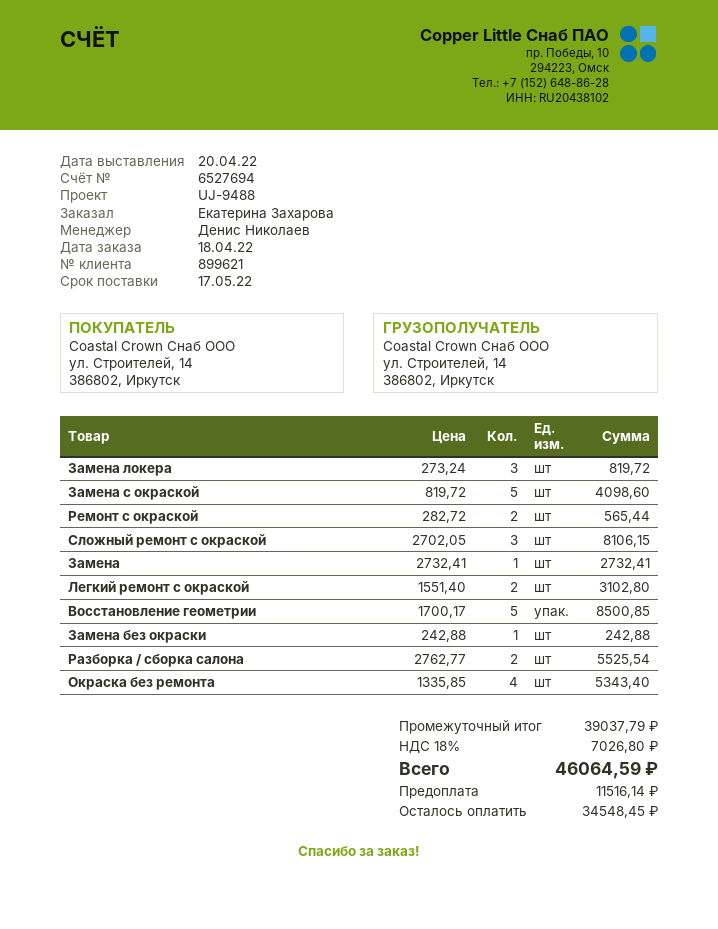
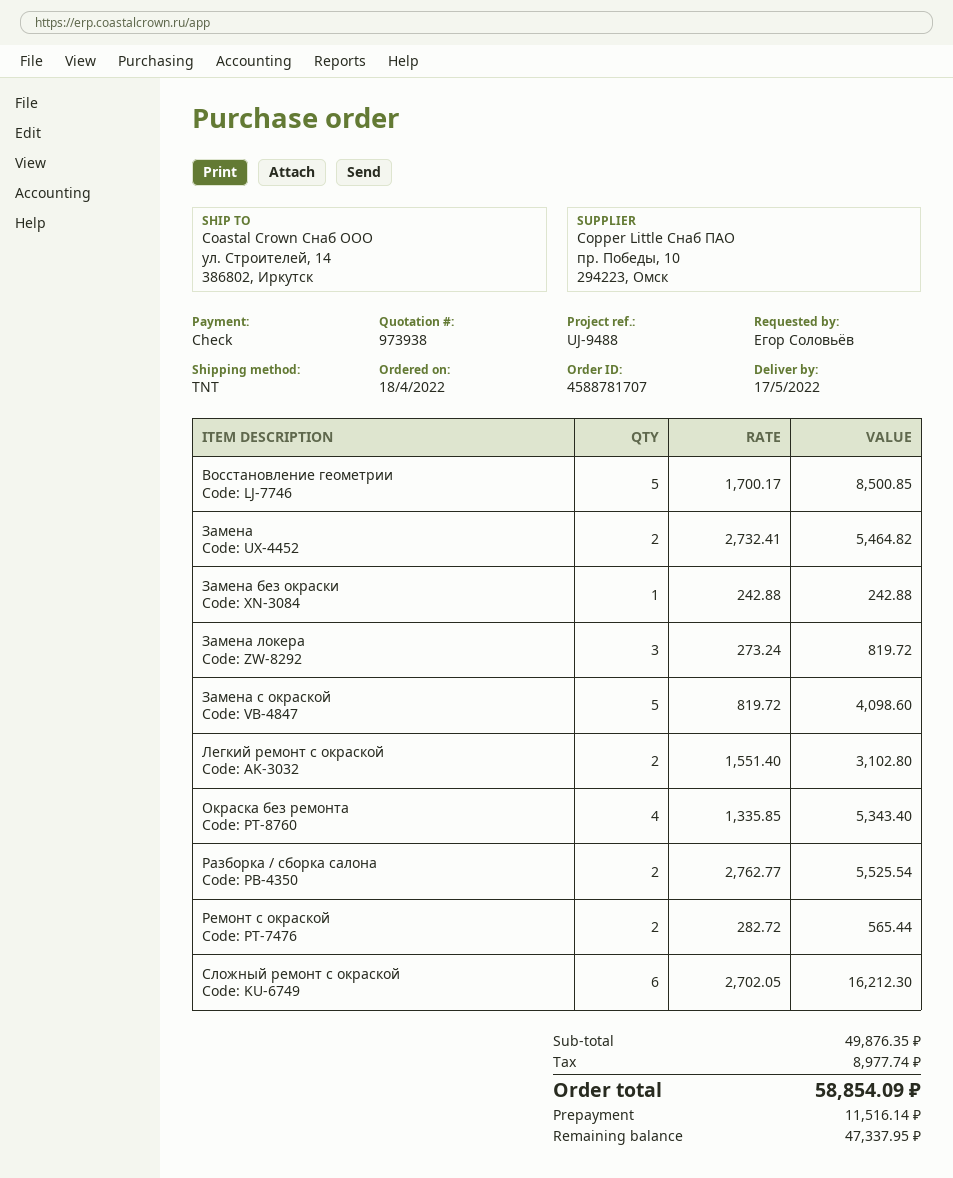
ordered by: Екатерина Захарова -> Егор Соловьёв
Сложный ремонт с окраской: 3 x 2702.05 = 8106.15 -> 6 x 2702.05 = 16212.30
Замена: 1 x 2732.41 = 2732.41 -> 2 x 2732.41 = 5464.82
subtotal: 39037.79 -> 49876.35
tax: 7026.80 -> 8977.74
total: 46064.59 -> 58854.09
balance: 34548.45 -> 47337.95

